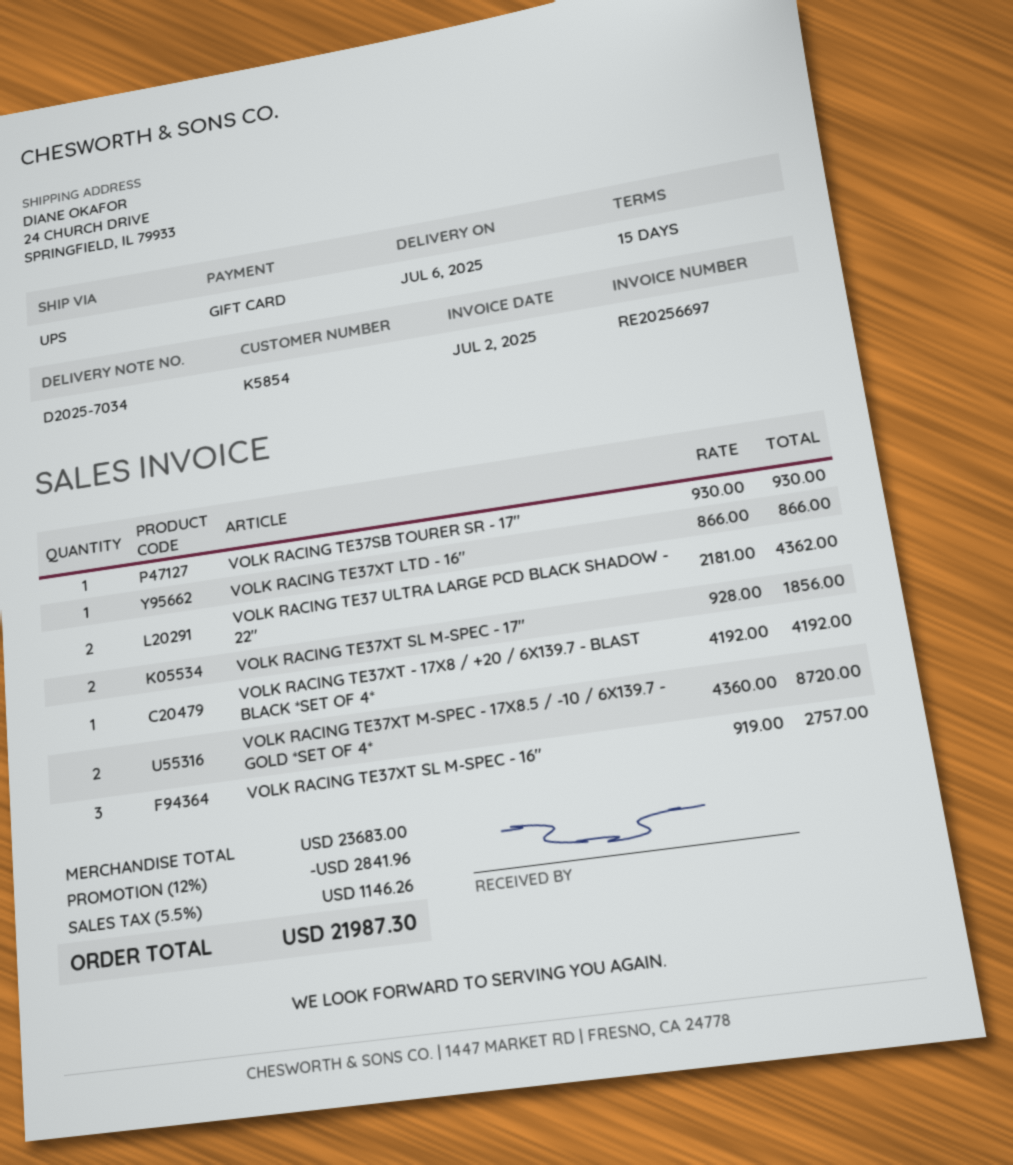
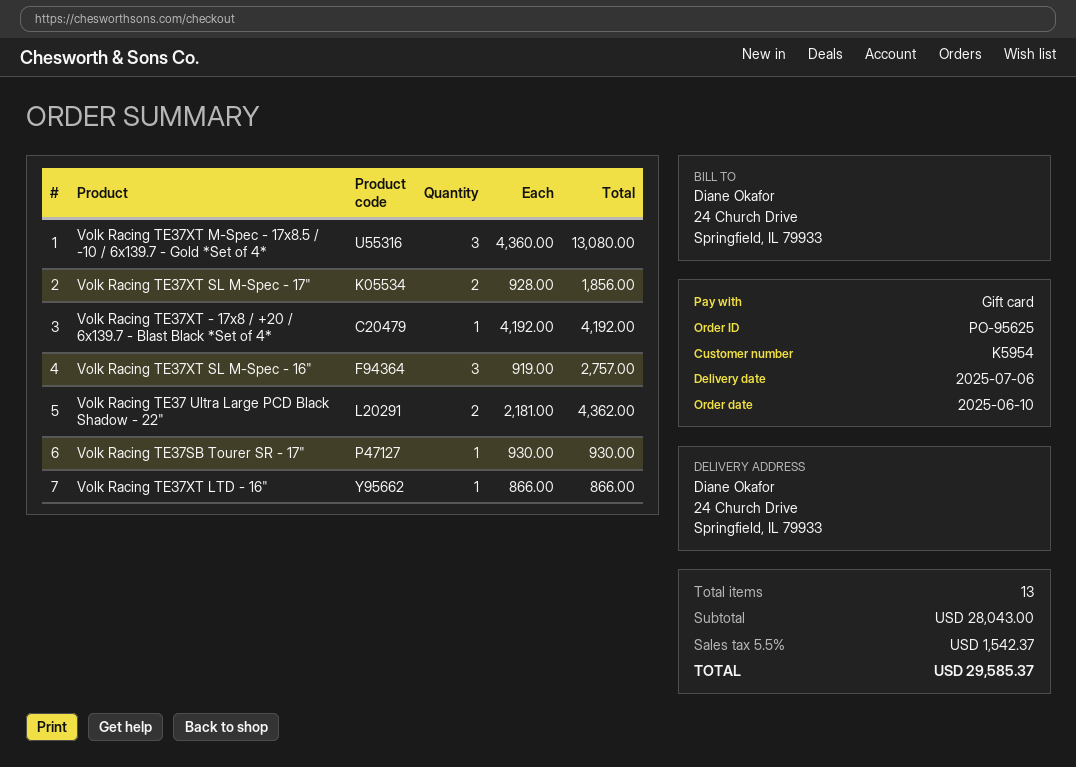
customer number: K5854 -> K5954
VOLK RACING TE37XT M-SPEC - 17X8.5 / -10 / 6X139.7 - GOLD *SET OF 4*: 2 x 4360.00 = 8720.00 -> 3 x 4360.00 = 13080.00
subtotal: 23683.00 -> 28043.00
discount: 12% = 2841.96 -> none
tax: 5.5% = 1146.26 -> 5.5% = 1542.37
total: 21987.30 -> 29585.37

